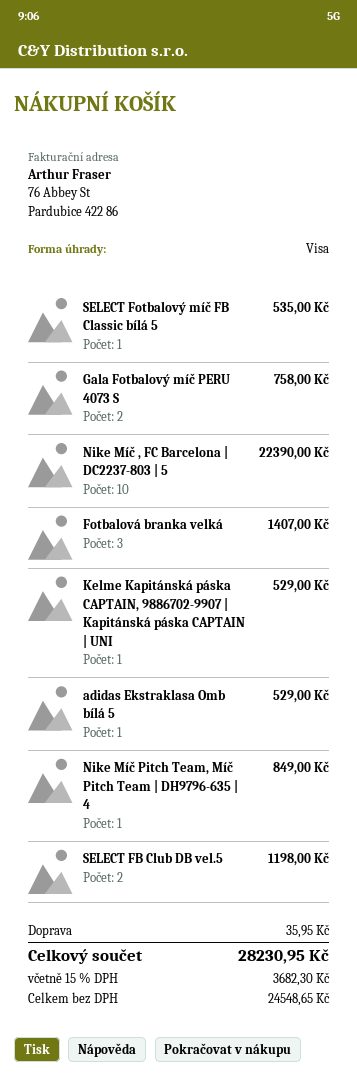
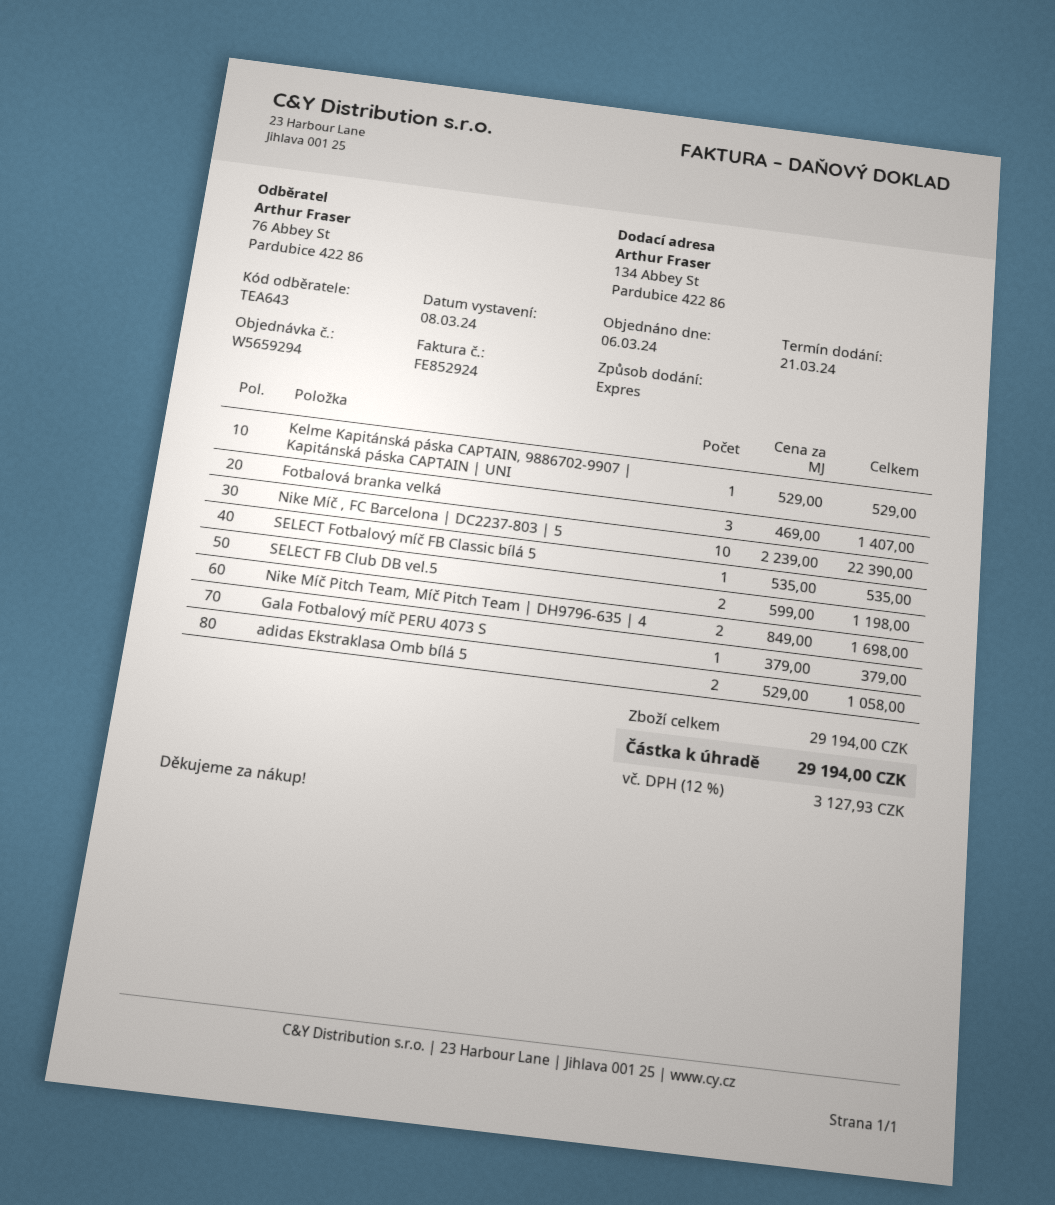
Gala Fotbalový míč PERU 4073 S: 2 for 758.00 -> 1 for 379.00
adidas Ekstraklasa Omb bílá 5: 1 for 529.00 -> 2 for 1058.00
Nike Míč Pitch Team, Míč Pitch Team | DH9796-635 | 4: 1 for 849.00 -> 2 for 1698.00
shipping: 35.95 -> none
tax: 15% = 3682.30 -> 12% = 3127.93
total: 28230.95 -> 29194.00

